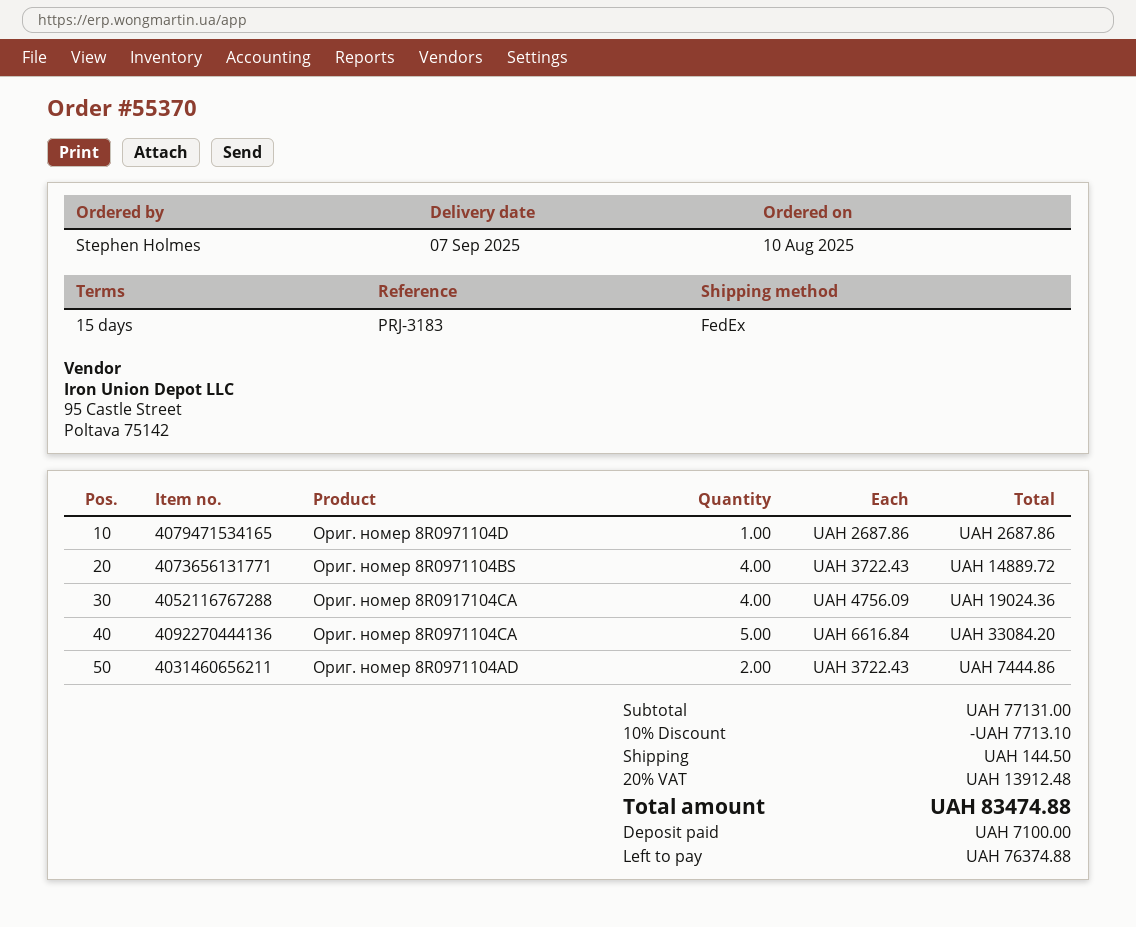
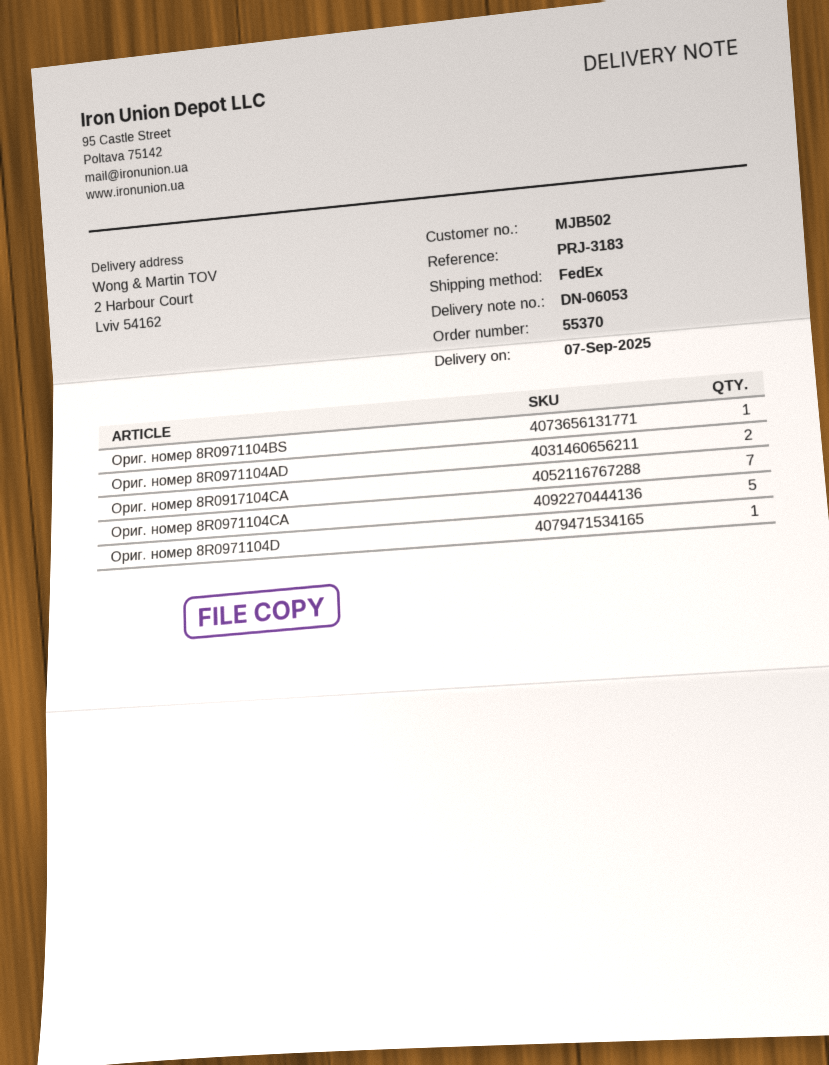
Ориг. номер 8R0971104BS: 4 -> 1
Ориг. номер 8R0917104CA: 4 -> 7

